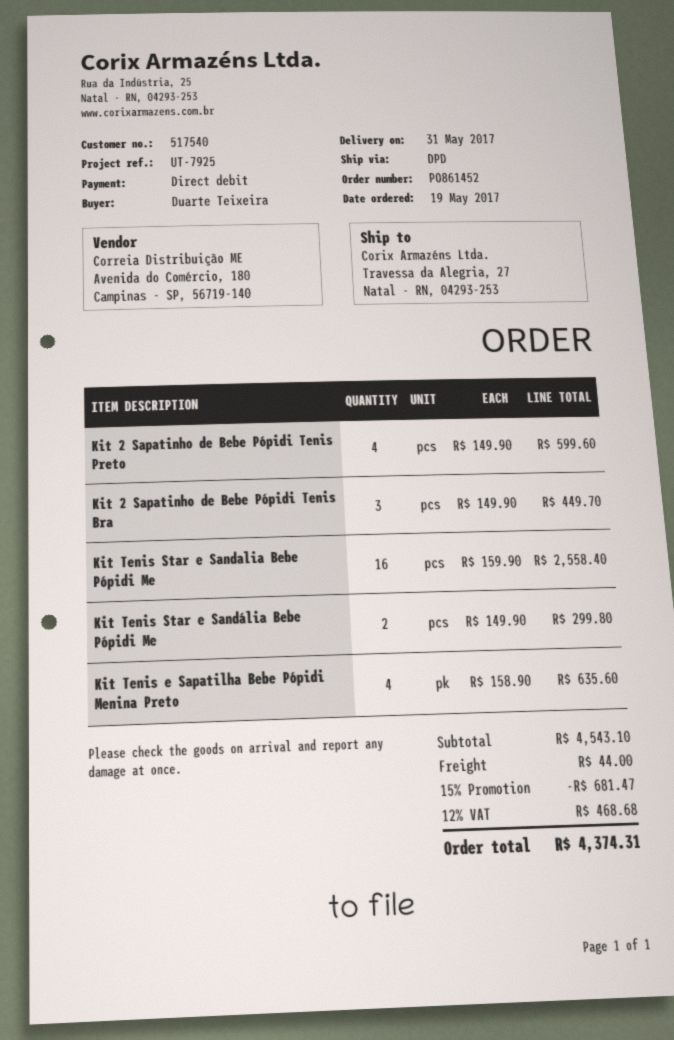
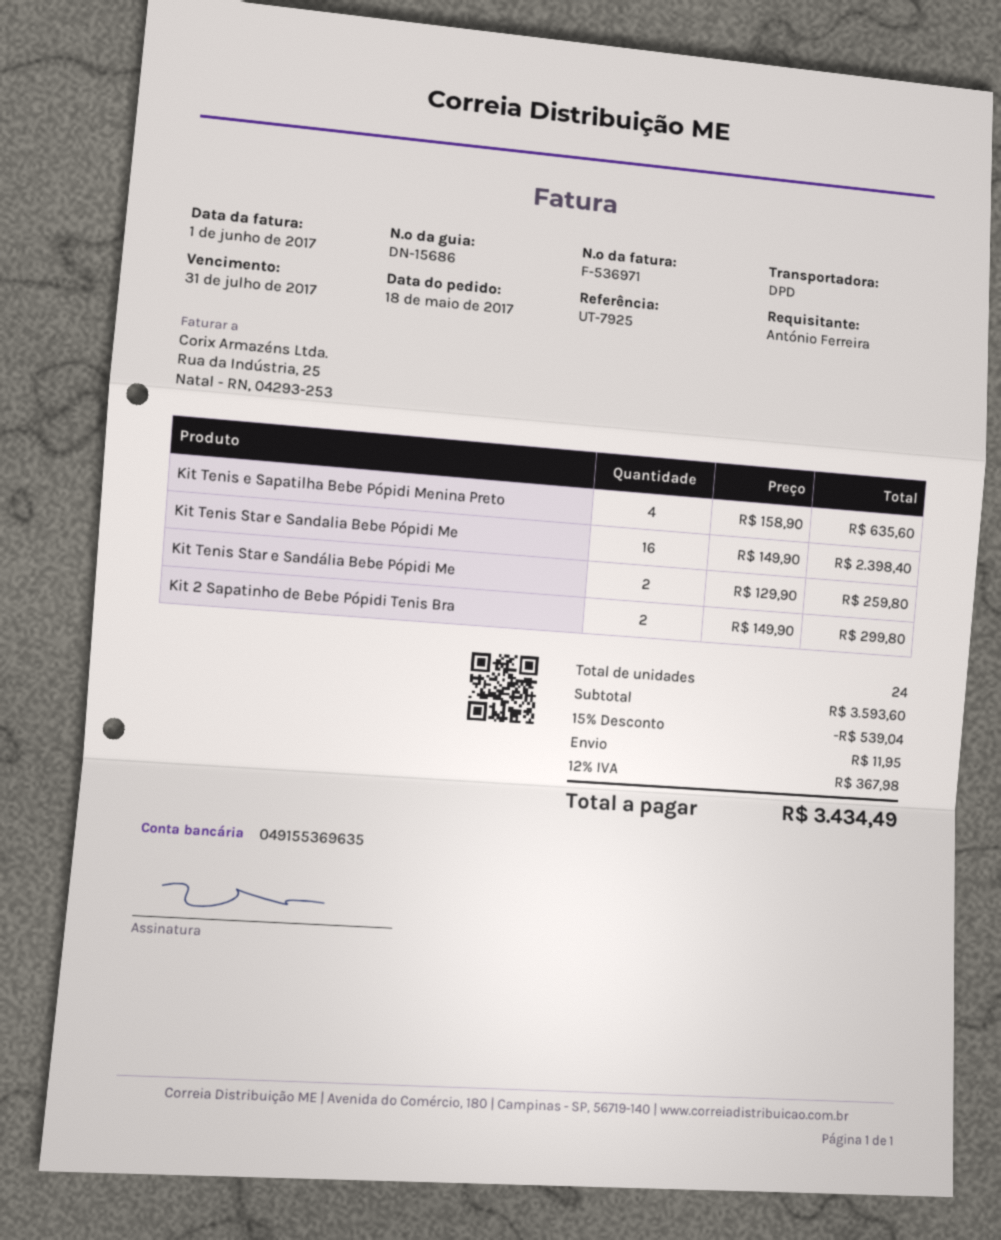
order date: 2017-05-19 -> 2017-05-18
ordered by: Duarte Teixeira -> António Ferreira
Kit 2 Sapatinho de Bebe Pópidi Tenis Preto: 4 x 149.90 = 599.60 -> none
Kit 2 Sapatinho de Bebe Pópidi Tenis Bra: 3 x 149.90 = 449.70 -> 2 x 149.90 = 299.80
Kit Tenis Star e Sandalia Bebe Pópidi Me: 16 x 159.90 = 2558.40 -> 16 x 149.90 = 2398.40
Kit Tenis Star e Sandália Bebe Pópidi Me: 2 x 149.90 = 299.80 -> 2 x 129.90 = 259.80
subtotal: 4543.10 -> 3593.60
discount: 15% = 681.47 -> 15% = 539.04
shipping: 44.00 -> 11.95
tax: 12% = 468.68 -> 12% = 367.98
total: 4374.31 -> 3434.49

